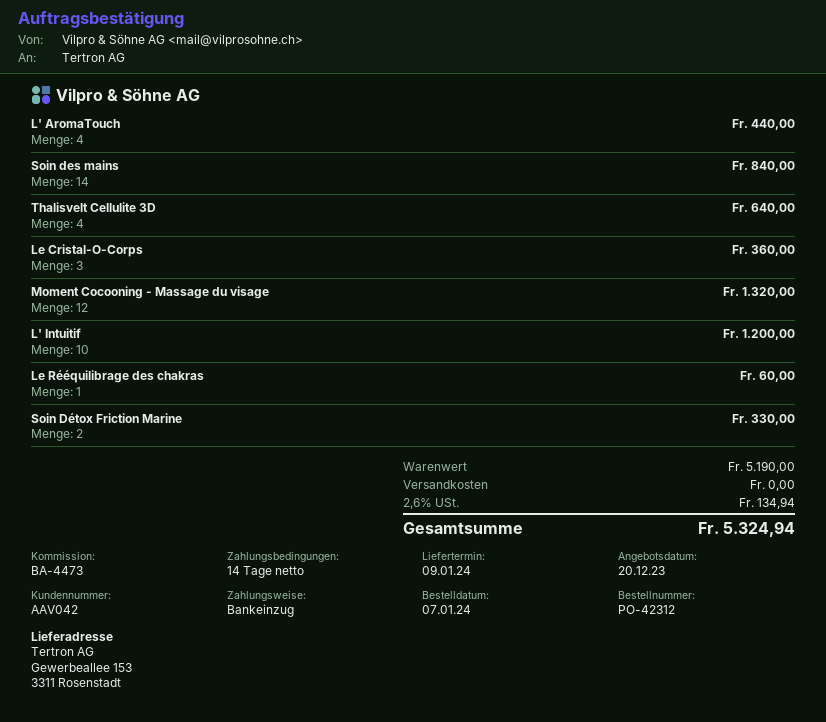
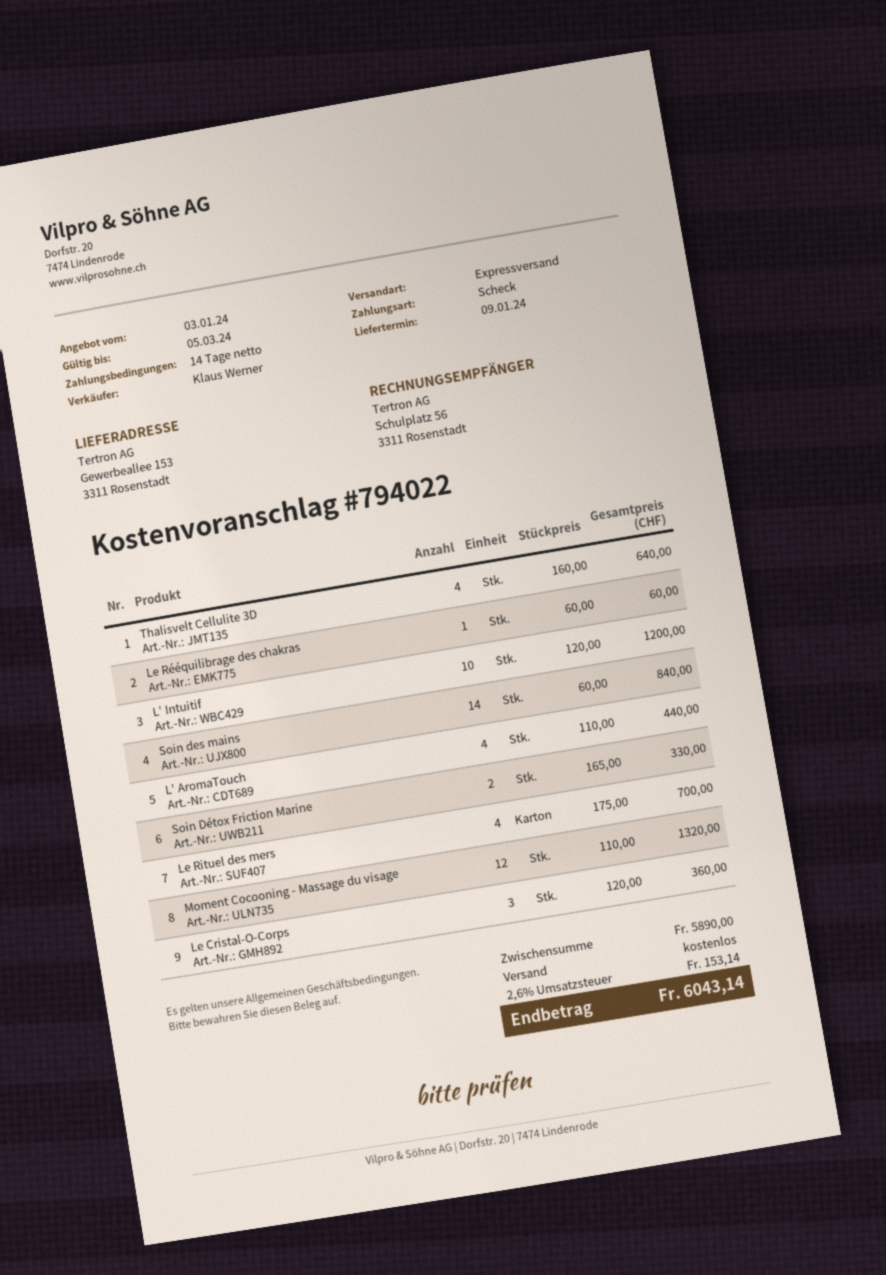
quote date: 2023-12-20 -> 2024-01-03
payment method: direct debit -> cheque
Le Rituel des mers: none -> 4 for 700.00
subtotal: 5190.00 -> 5890.00
tax: 2.6% = 134.94 -> 2.6% = 153.14
total: 5324.94 -> 6043.14

